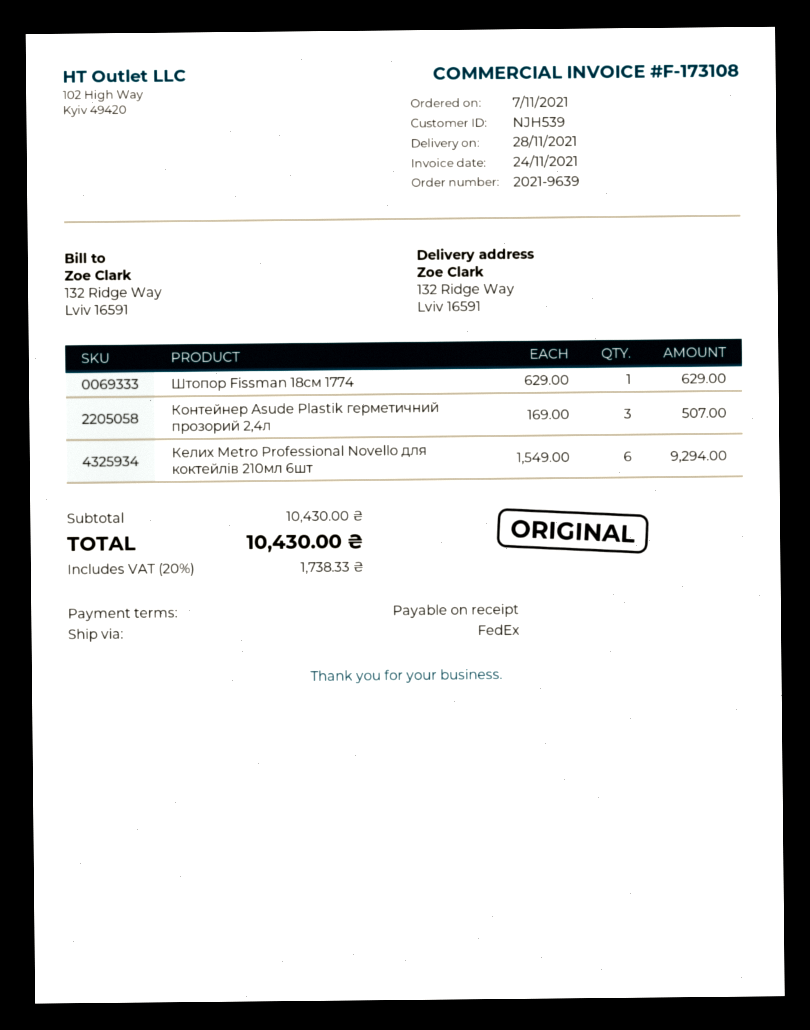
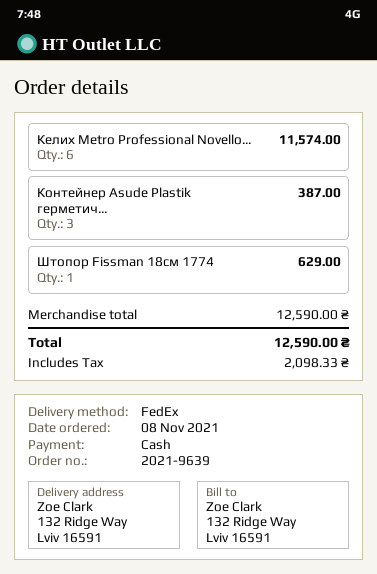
order date: 2021-11-07 -> 2021-11-08
Контейнер Asude Plastik герметичний прозорий 2,4л: 3 for 507.00 -> 3 for 387.00
Келих Metro Professional Novello для коктейлів 210мл 6шт: 6 for 9294.00 -> 6 for 11574.00
subtotal: 10430.00 -> 12590.00
tax: 1738.33 -> 2098.33
total: 10430.00 -> 12590.00

